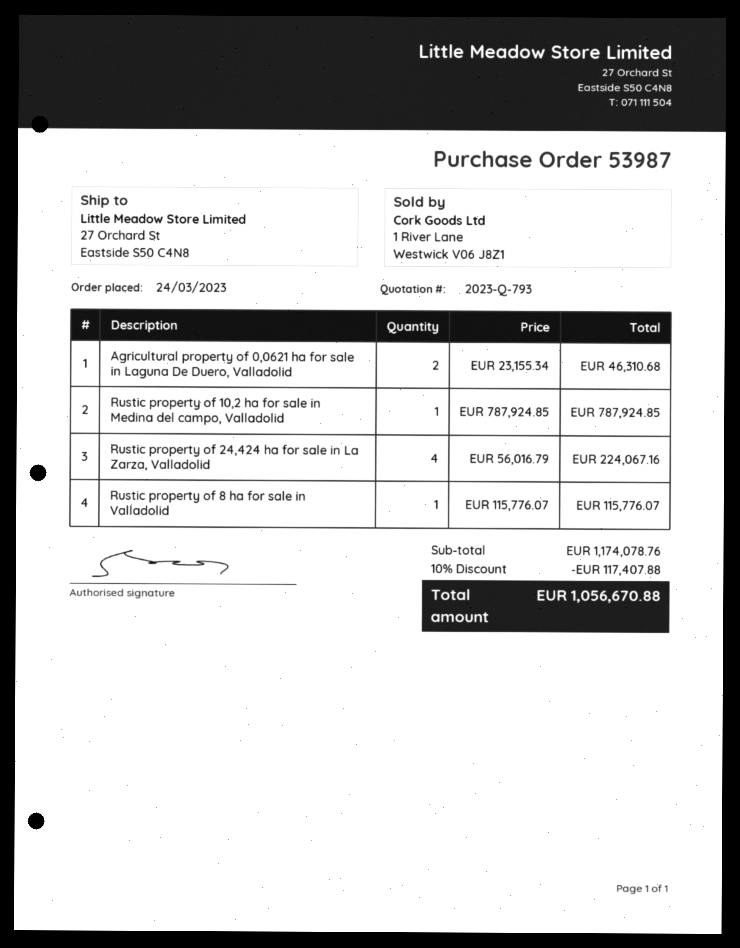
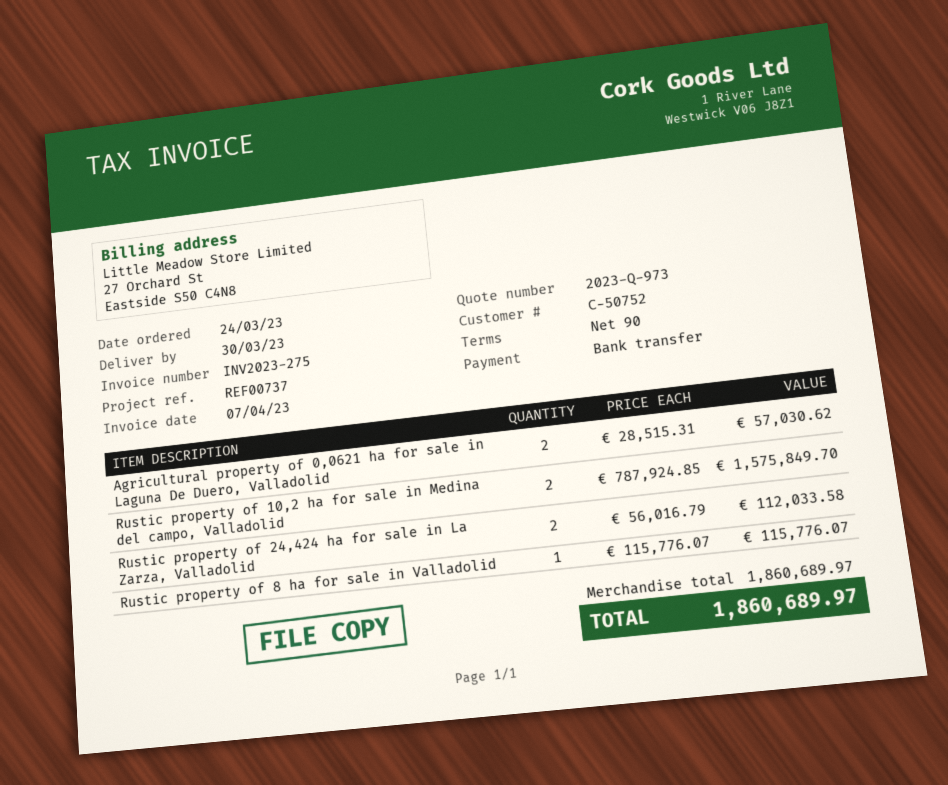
quote number: 2023-Q-793 -> 2023-Q-973
Agricultural property of 0,0621 ha for sale in Laguna De Duero, Valladolid: 2 x 23155.34 = 46310.68 -> 2 x 28515.31 = 57030.62
Rustic property of 10,2 ha for sale in Medina del campo, Valladolid: 1 x 787924.85 = 787924.85 -> 2 x 787924.85 = 1575849.70
Rustic property of 24,424 ha for sale in La Zarza, Valladolid: 4 x 56016.79 = 224067.16 -> 2 x 56016.79 = 112033.58
subtotal: 1174078.76 -> 1860689.97
discount: 10% = 117407.88 -> none
total: 1056670.88 -> 1860689.97

